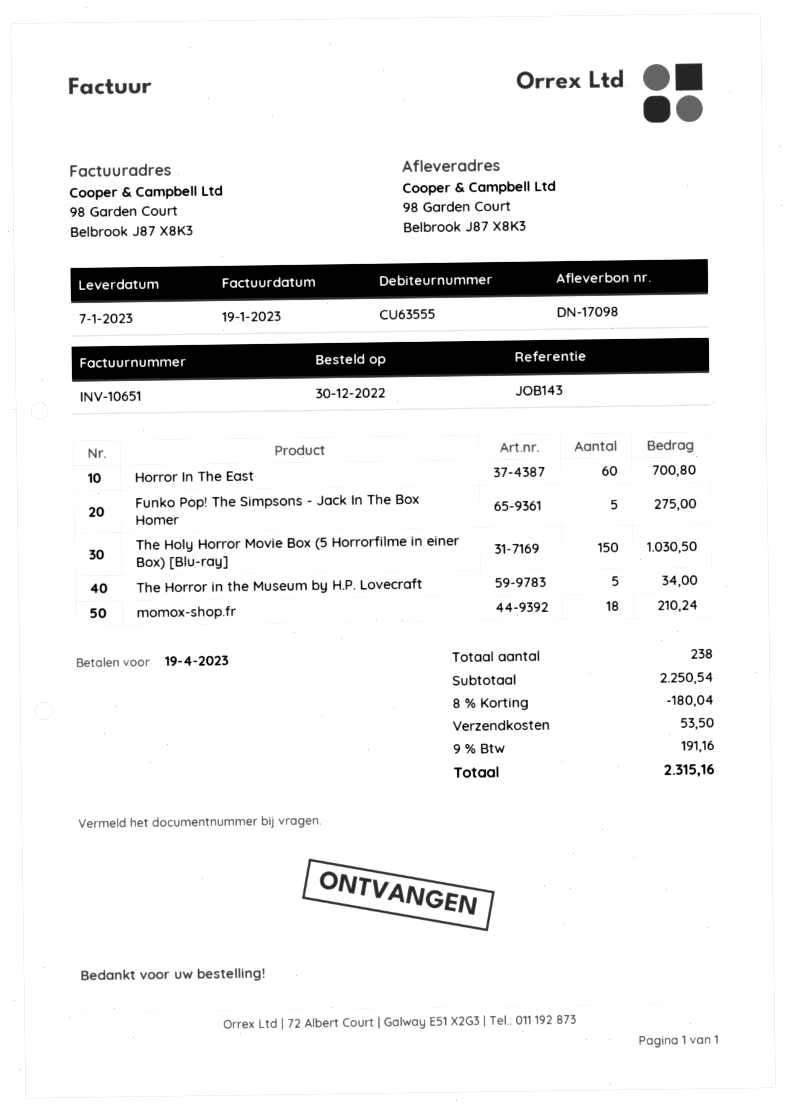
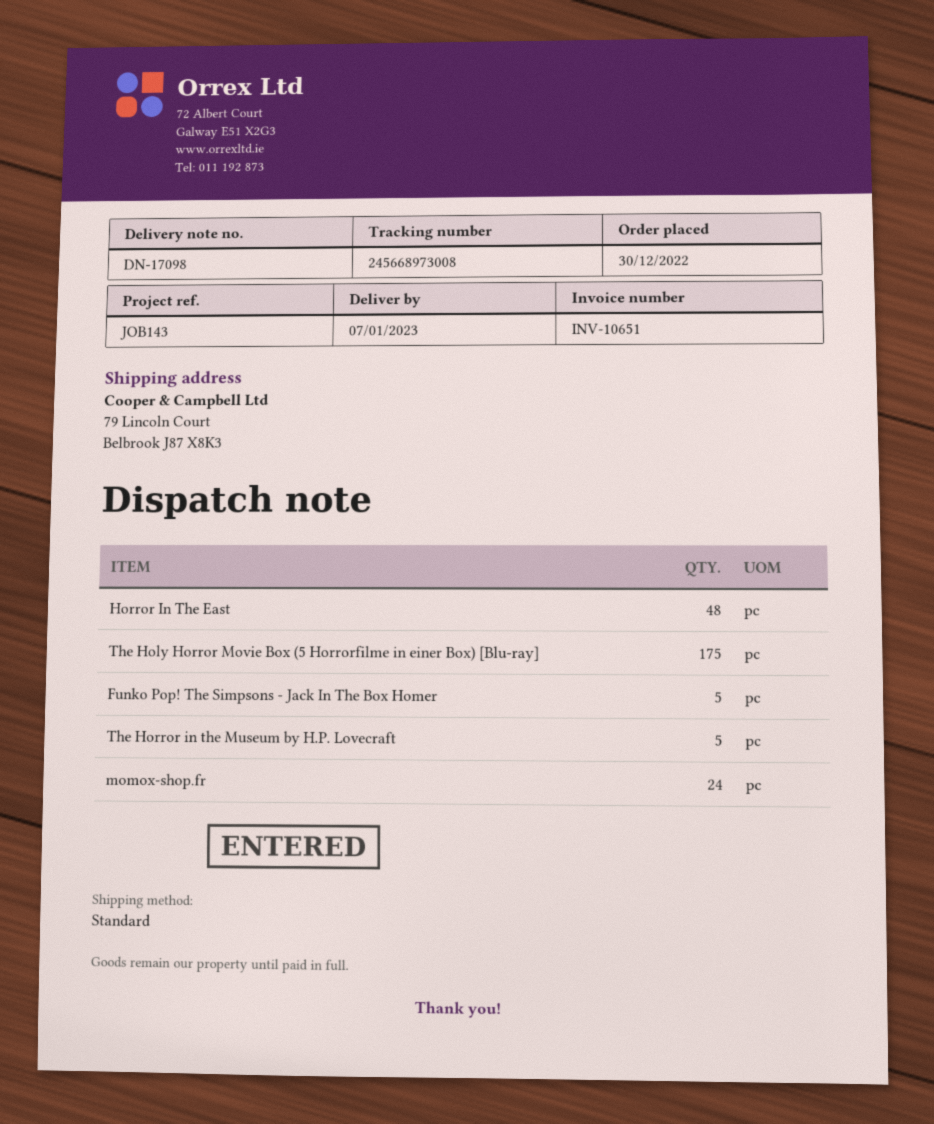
ship to: 98 Garden Court, Belbrook J87 X8K3 -> 79 Lincoln Court, Belbrook J87 X8K3
Horror In The East: 60 -> 48
The Holy Horror Movie Box (5 Horrorfilme in einer Box) [Blu-ray]: 150 -> 175
momox-shop.fr: 18 -> 24

